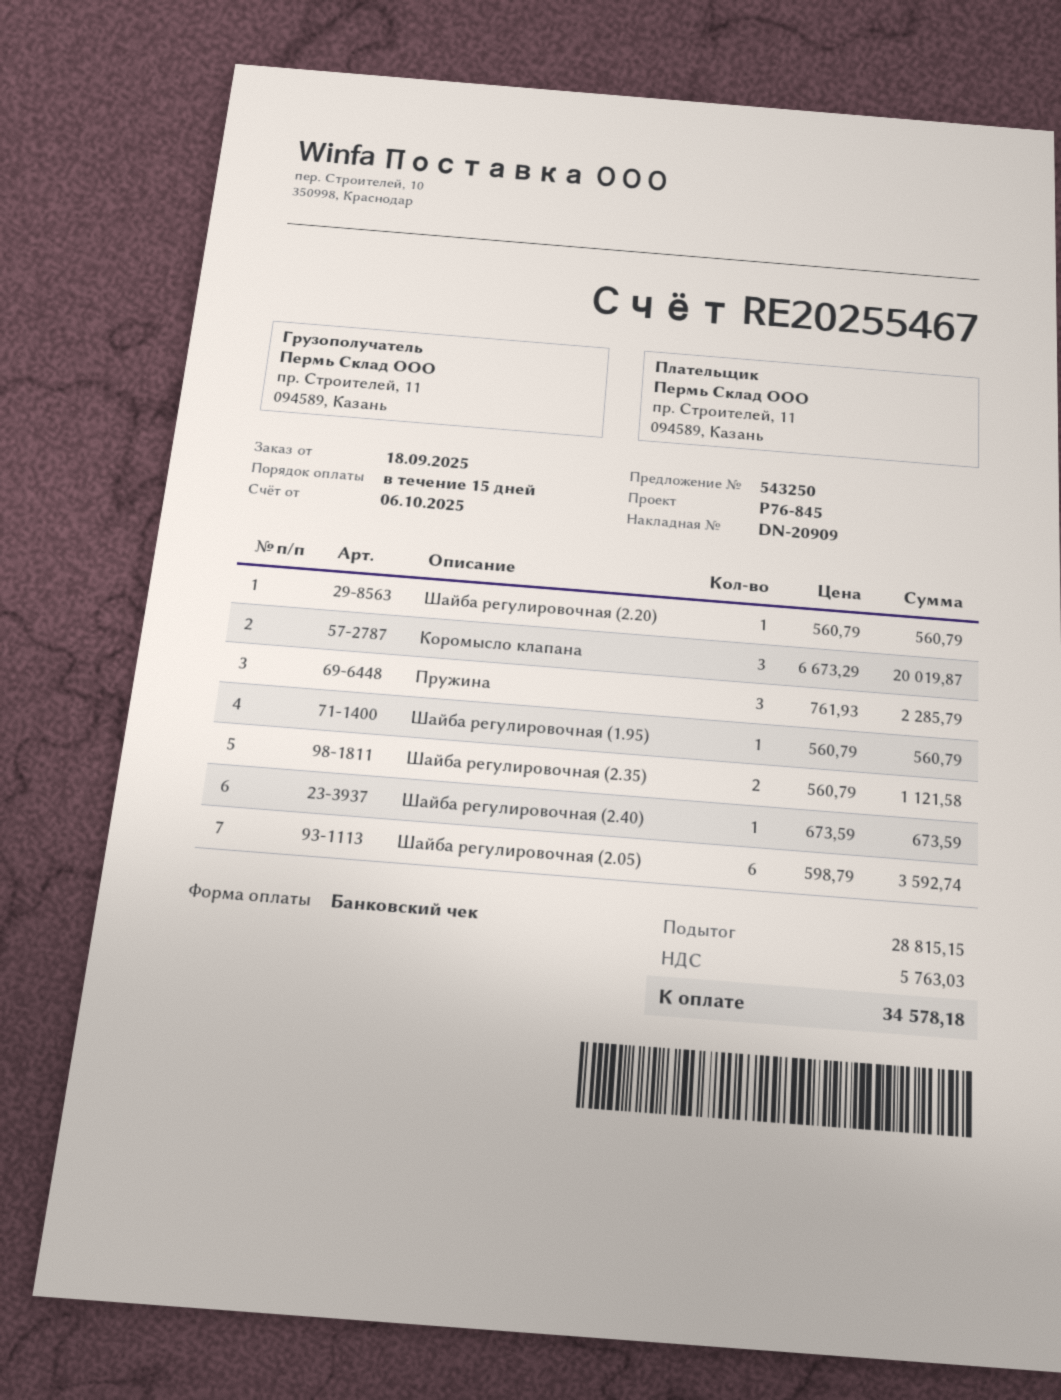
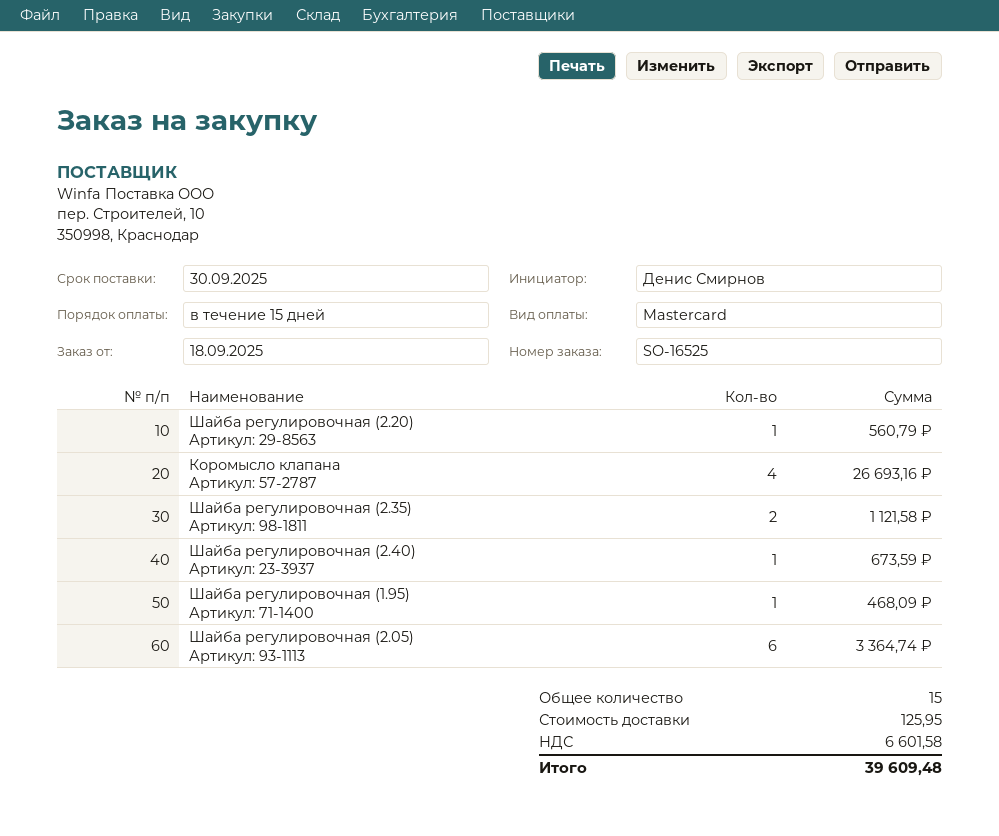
payment method: cheque -> Mastercard
Коромысло клапана: 3 for 20019.87 -> 4 for 26693.16
Пружина: 3 for 2285.79 -> none
Шайба регулировочная (1.95): 1 for 560.79 -> 1 for 468.09
Шайба регулировочная (2.05): 6 for 3592.74 -> 6 for 3364.74
shipping: none -> 125.95
tax: 5763.03 -> 6601.58
total: 34578.18 -> 39609.48

